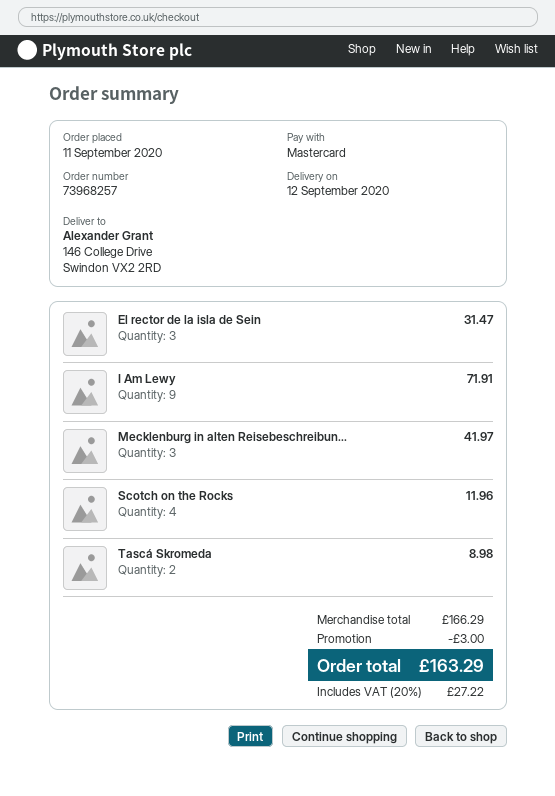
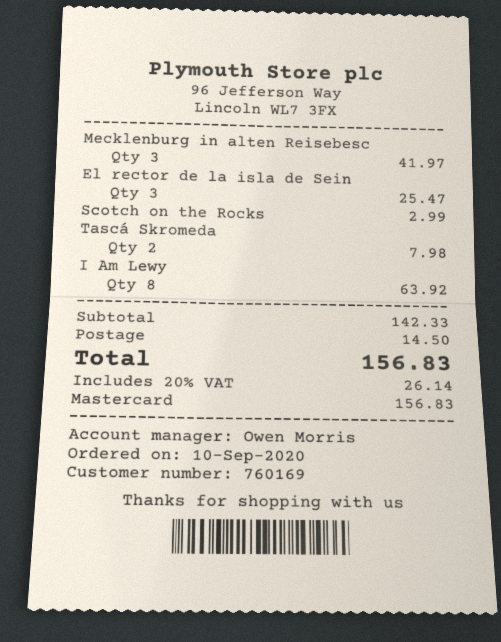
order date: 2020-09-11 -> 2020-09-10
El rector de la isla de Sein: 3 for 31.47 -> 3 for 25.47
I Am Lewy: 9 for 71.91 -> 8 for 63.92
Scotch on the Rocks: 4 for 11.96 -> 1 for 2.99
Tascá Skromeda: 2 for 8.98 -> 2 for 7.98
subtotal: 166.29 -> 142.33
discount: 3.00 -> none
shipping: none -> 14.50
tax: 20% = 27.22 -> 20% = 26.14
total: 163.29 -> 156.83

